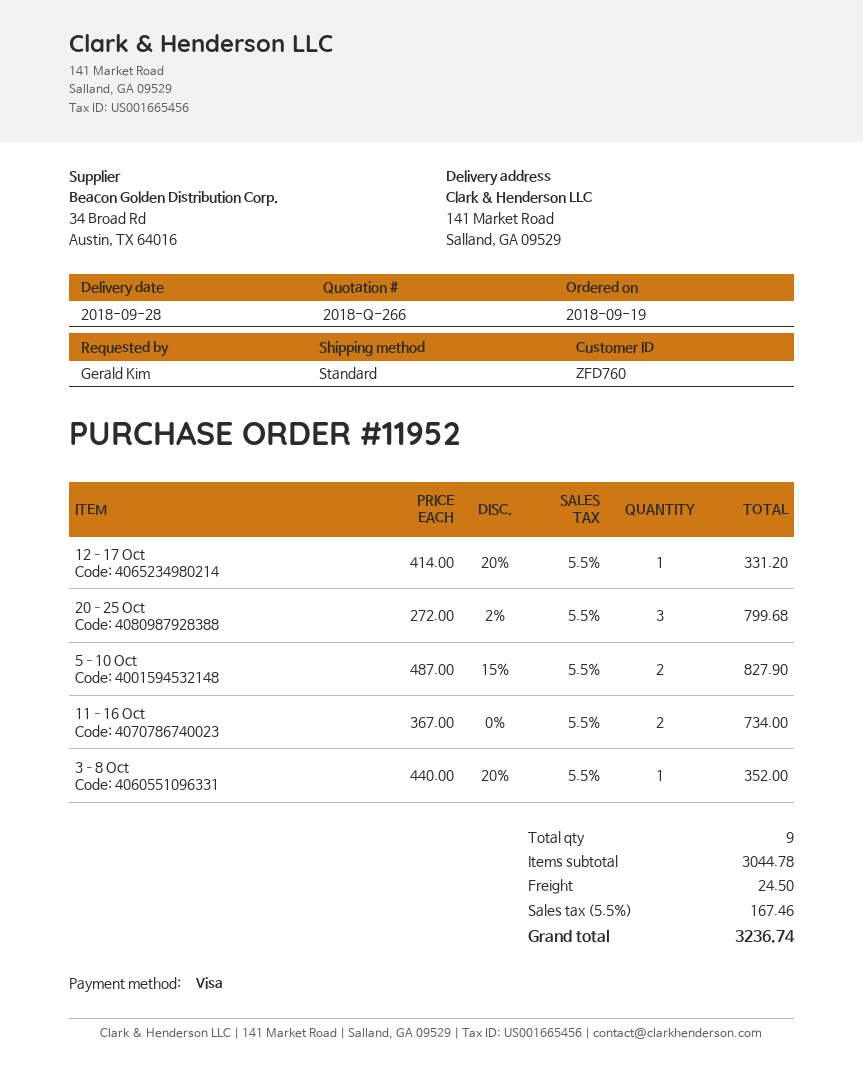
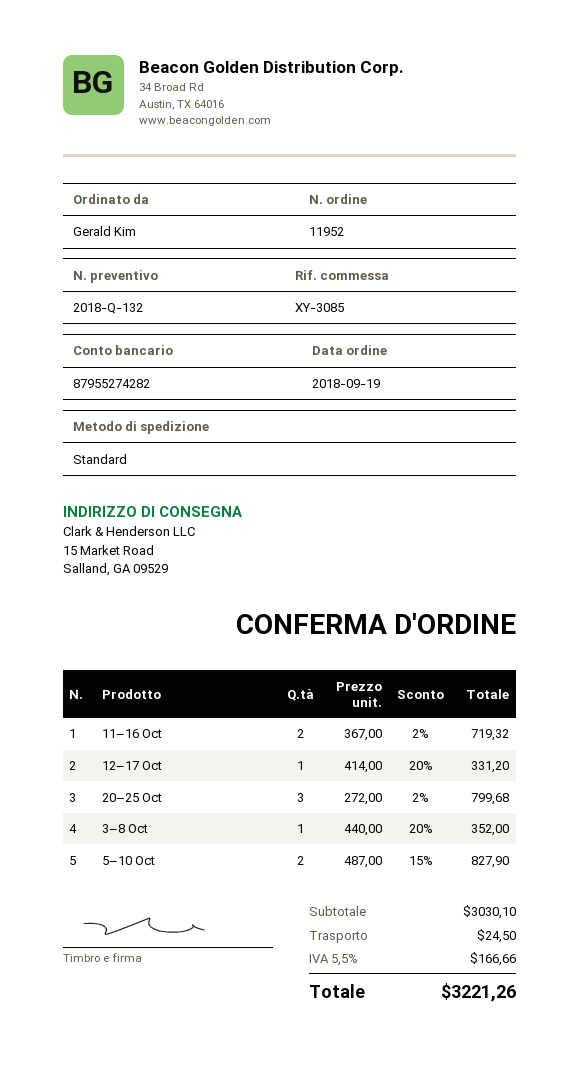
quote number: 2018-Q-266 -> 2018-Q-132
ship to: 141 Market Road, Salland, GA 09529 -> 15 Market Road, Salland, GA 09529
11–16 Oct: 2 x 367.00 = 734.00 -> 2 x 367.00 - 2% = 719.32
subtotal: 3044.78 -> 3030.10
tax: 5.5% = 167.46 -> 5.5% = 166.66
total: 3236.74 -> 3221.26

